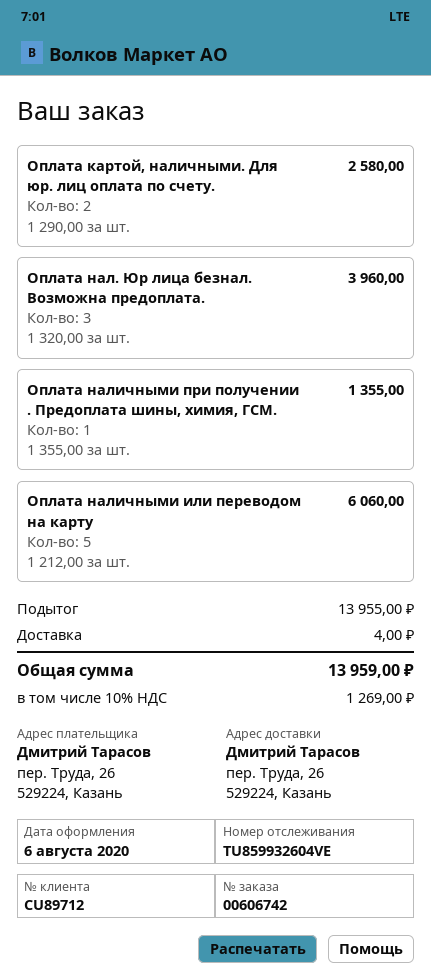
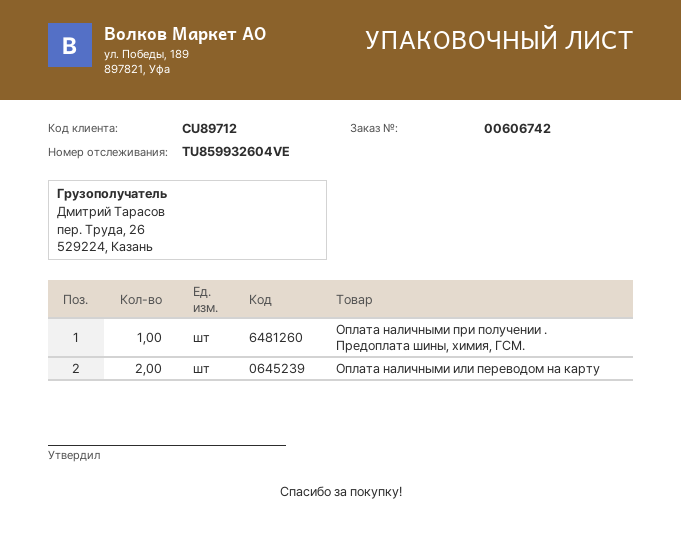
Оплата картой, наличными. Для юр. лиц оплата по счету.: 2 -> none
Оплата нал. Юр лица безнал. Возможна предоплата.: 3 -> none
Оплата наличными или переводом на карту: 5 -> 2

